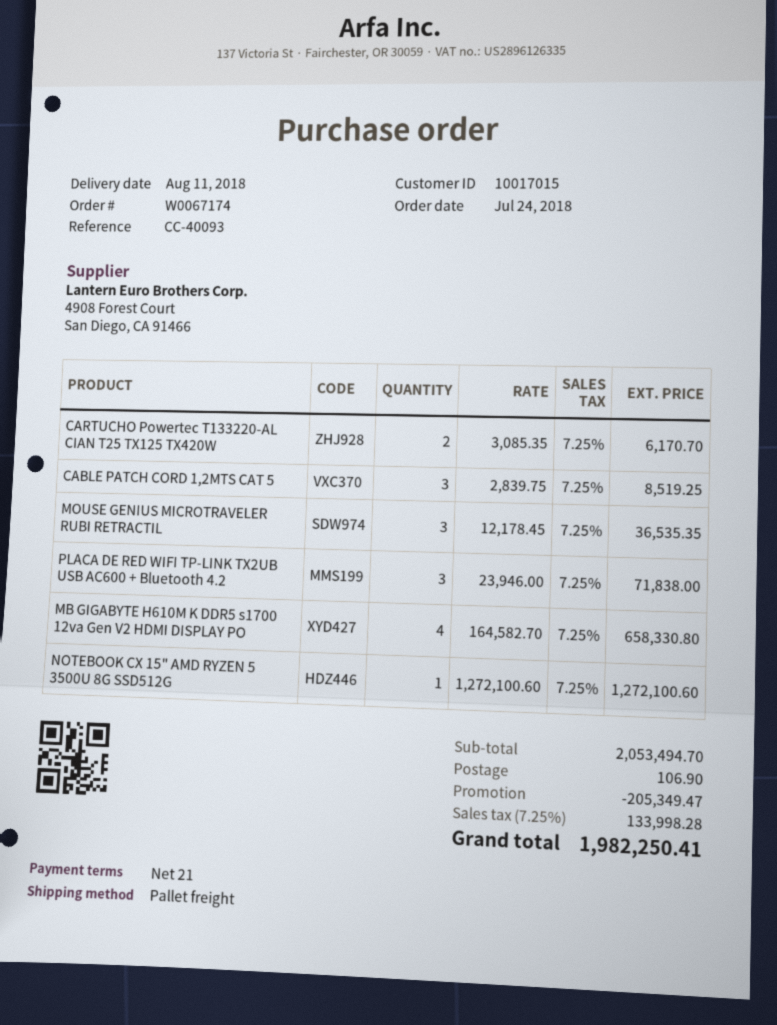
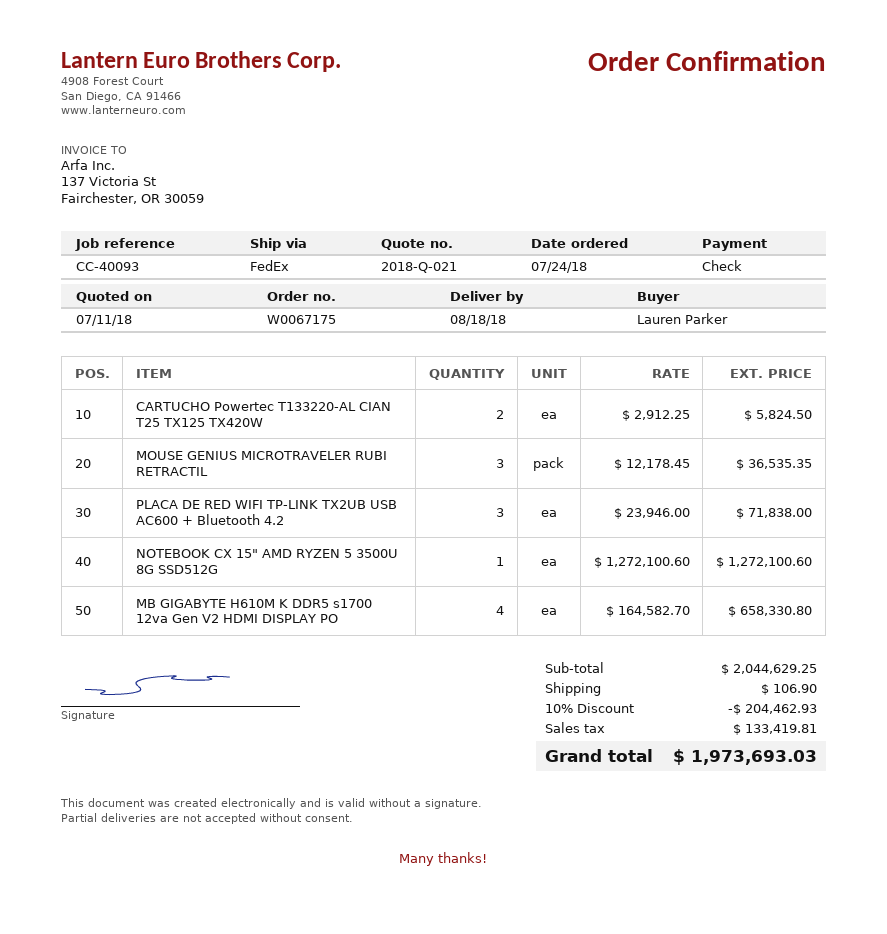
order number: W0067174 -> W0067175
delivery date: 2018-08-11 -> 2018-08-18
shipping method: pallet freight -> FedEx
CARTUCHO Powertec T133220-AL CIAN T25 TX125 TX420W: 2 x 3085.35 = 6170.70 -> 2 x 2912.25 = 5824.50
CABLE PATCH CORD 1,2MTS CAT 5: 3 x 2839.75 = 8519.25 -> none
subtotal: 2053494.70 -> 2044629.25
discount: 205349.47 -> 204462.93
tax: 133998.28 -> 133419.81
total: 1982250.41 -> 1973693.03

